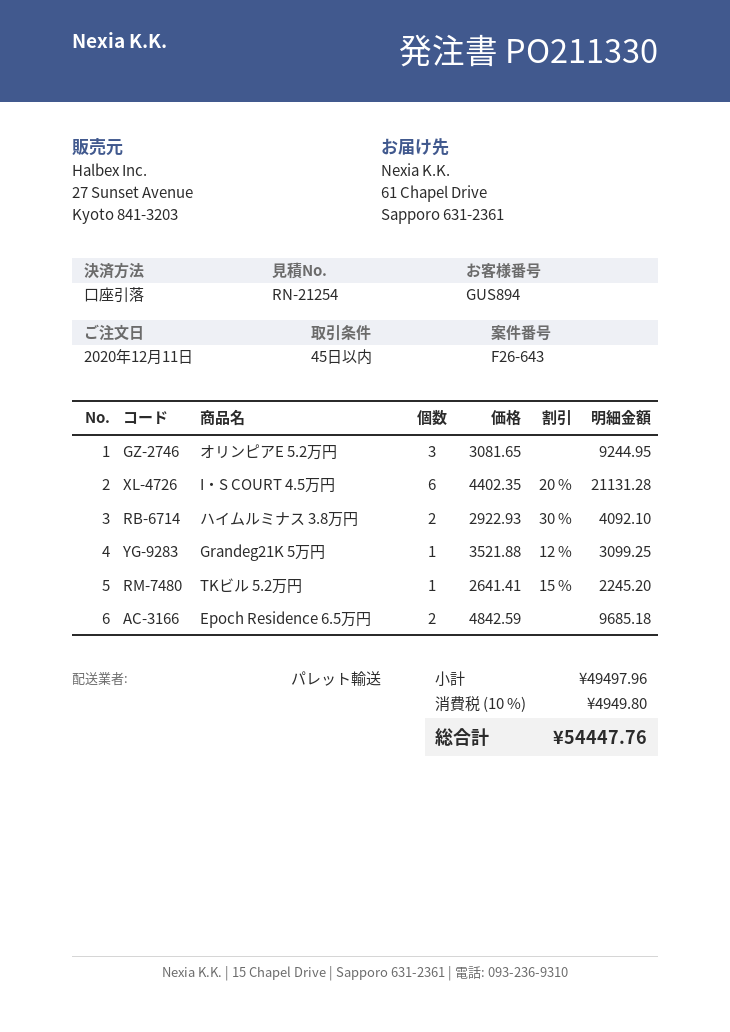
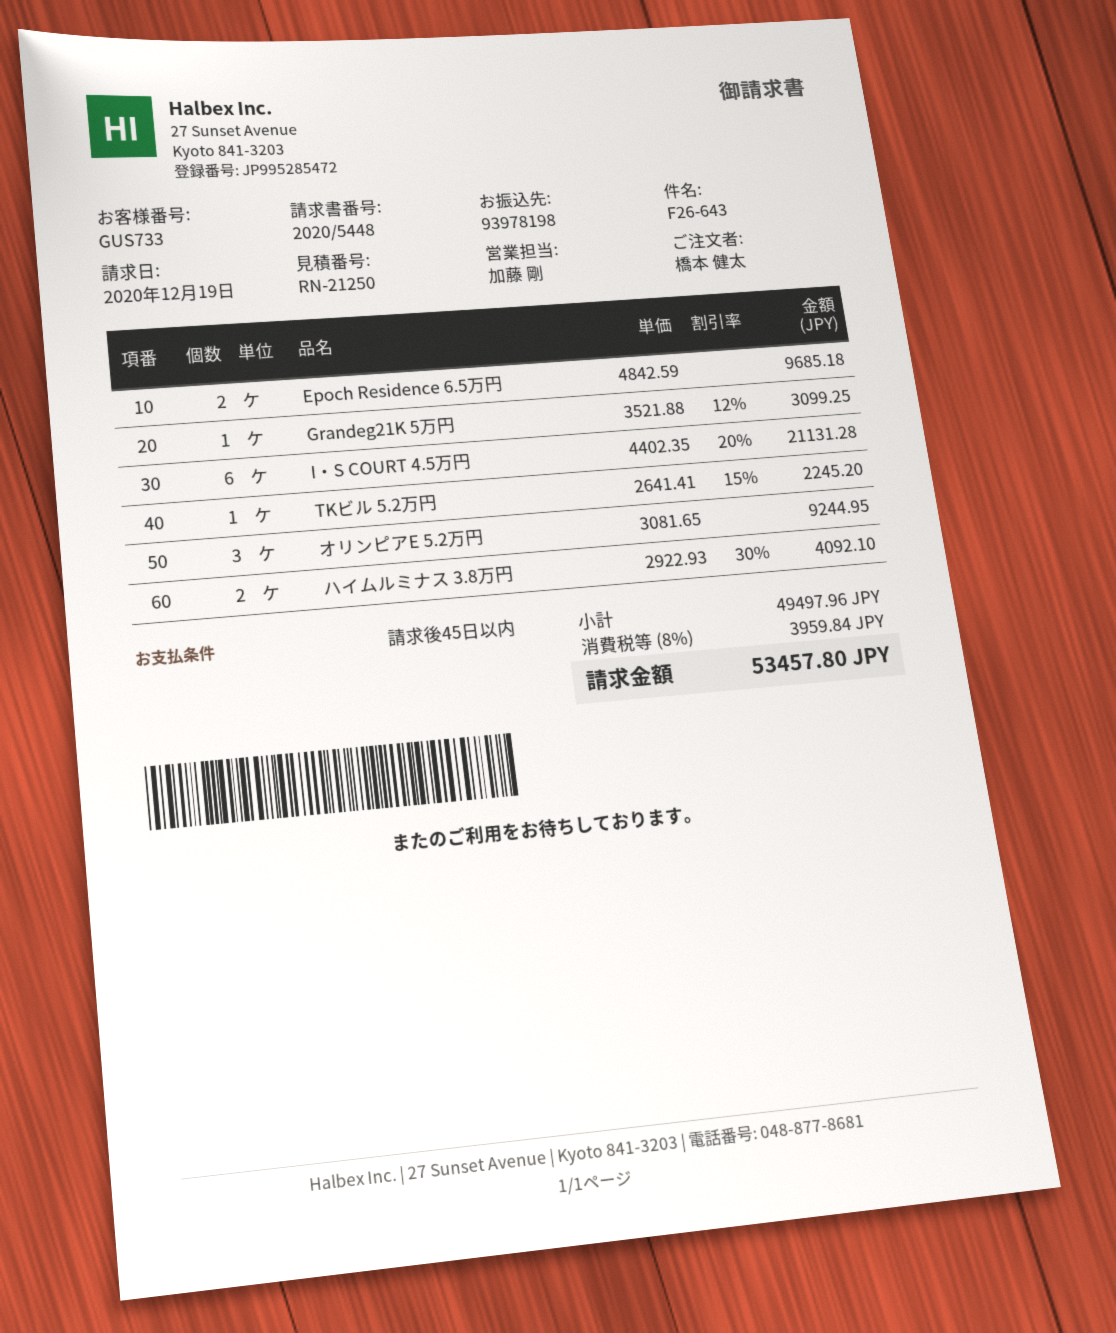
quote number: RN-21254 -> RN-21250
customer number: GUS894 -> GUS733
tax: 10% = 4949.80 -> 8% = 3959.84
total: 54447.76 -> 53457.80

